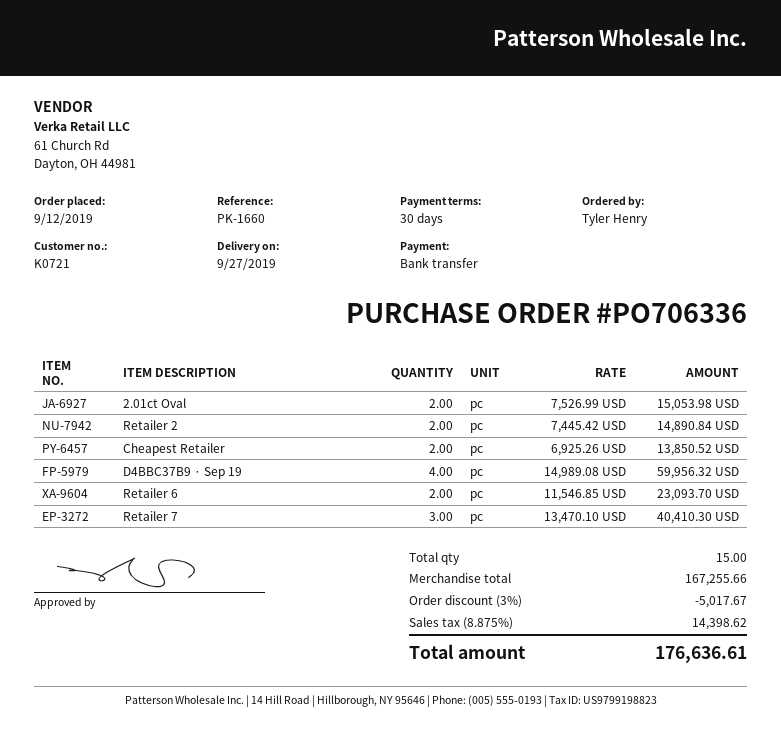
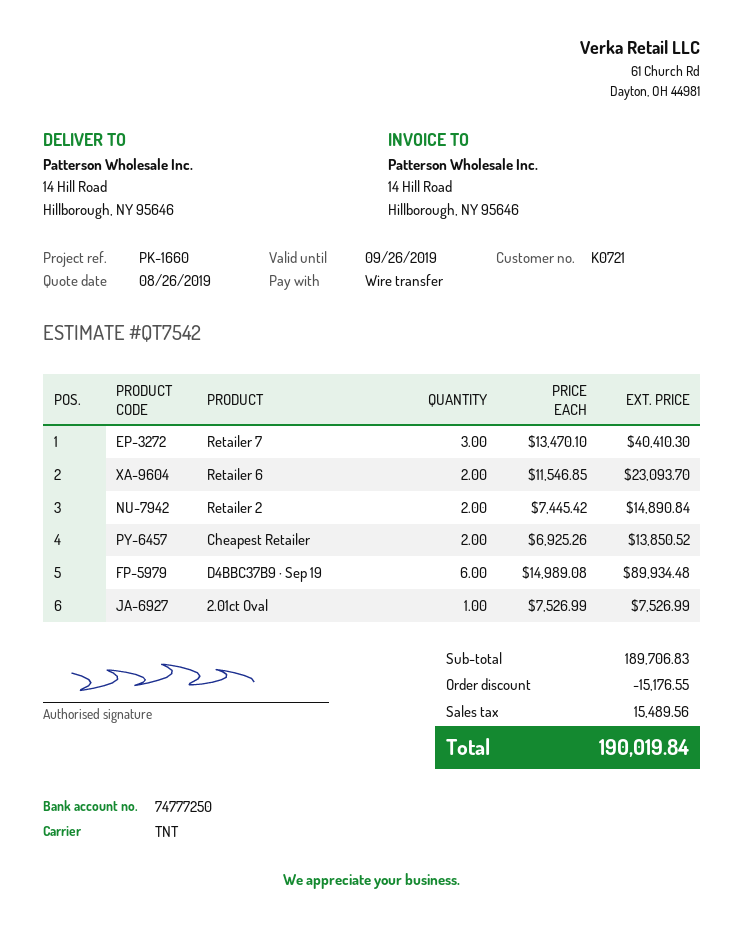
2.01ct Oval: 2 x 7526.99 = 15053.98 -> 1 x 7526.99 = 7526.99
D4BBC37B9 · Sep 19: 4 x 14989.08 = 59956.32 -> 6 x 14989.08 = 89934.48
subtotal: 167255.66 -> 189706.83
discount: 5017.67 -> 15176.55
tax: 14398.62 -> 15489.56
total: 176636.61 -> 190019.84

